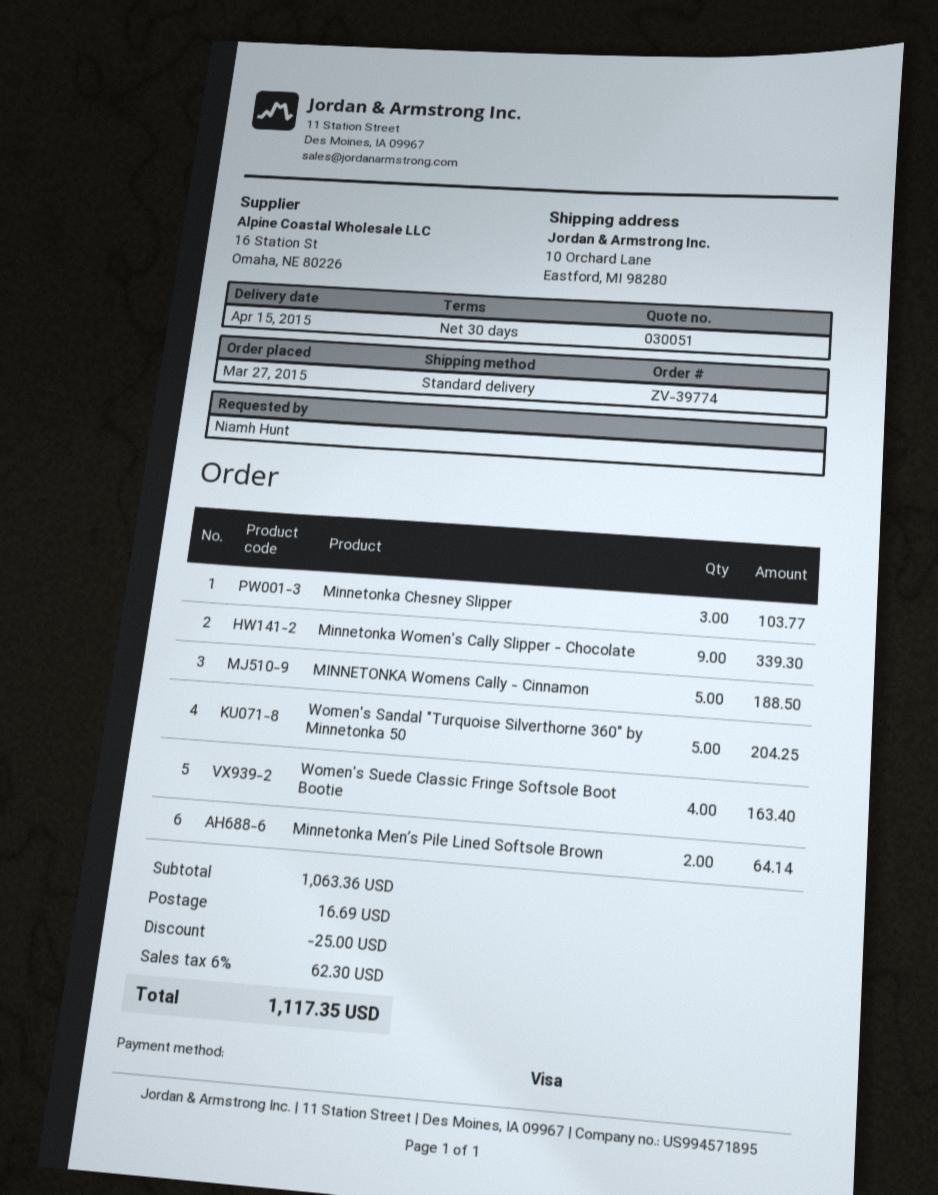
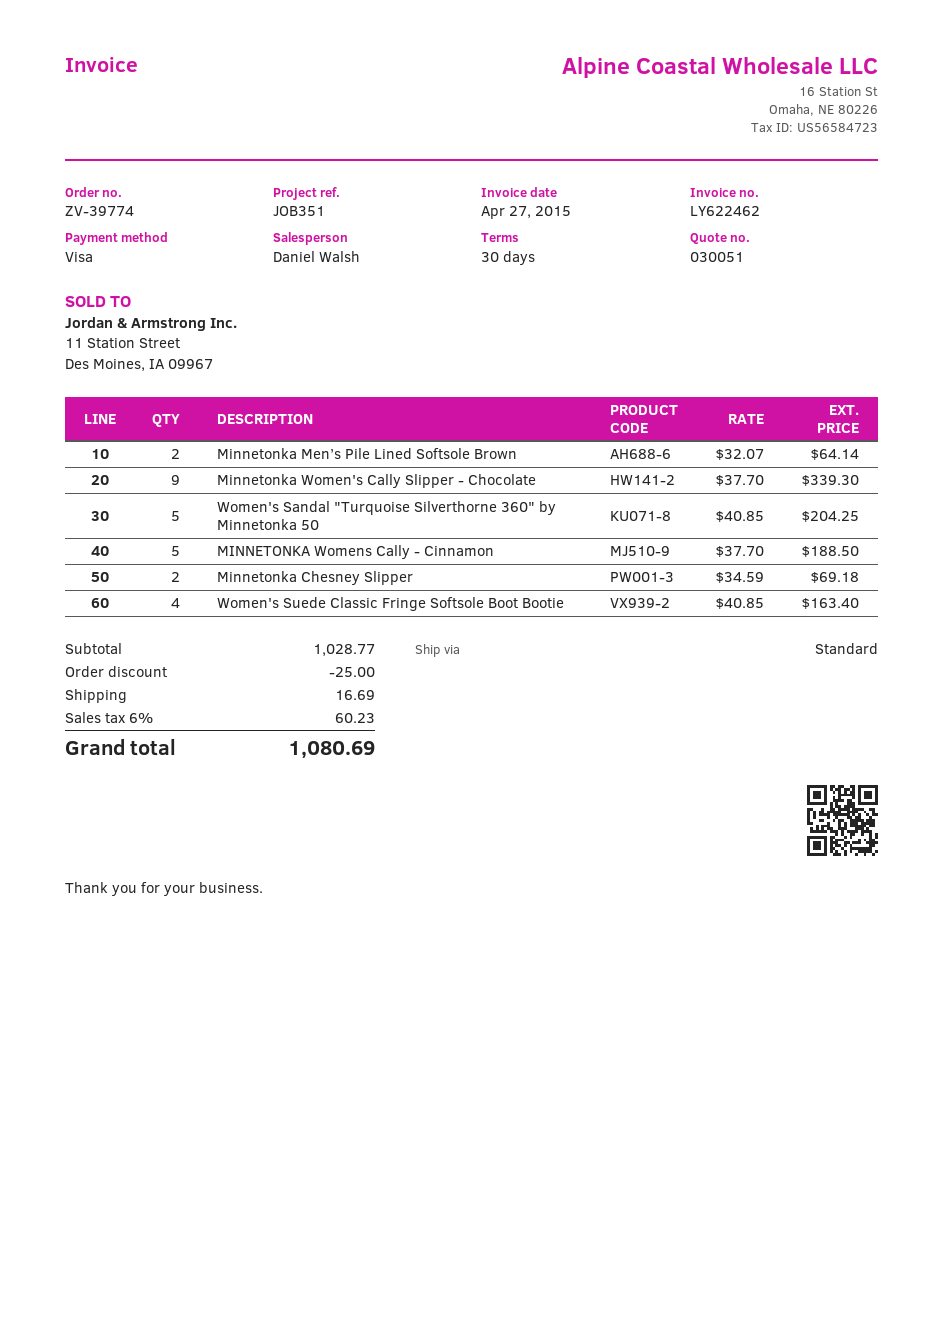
Minnetonka Chesney Slipper: 3 for 103.77 -> 2 for 69.18
subtotal: 1063.36 -> 1028.77
tax: 6% = 62.30 -> 6% = 60.23
total: 1117.35 -> 1080.69

